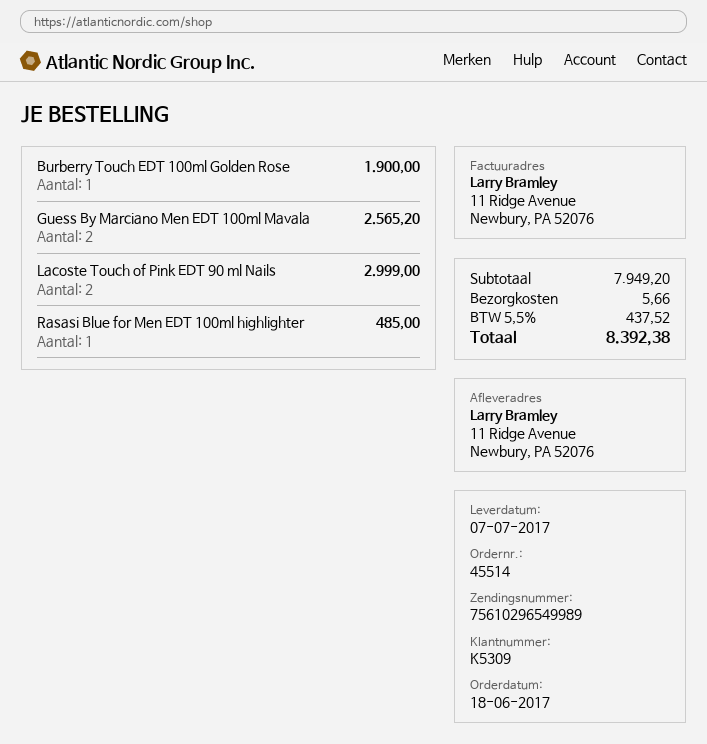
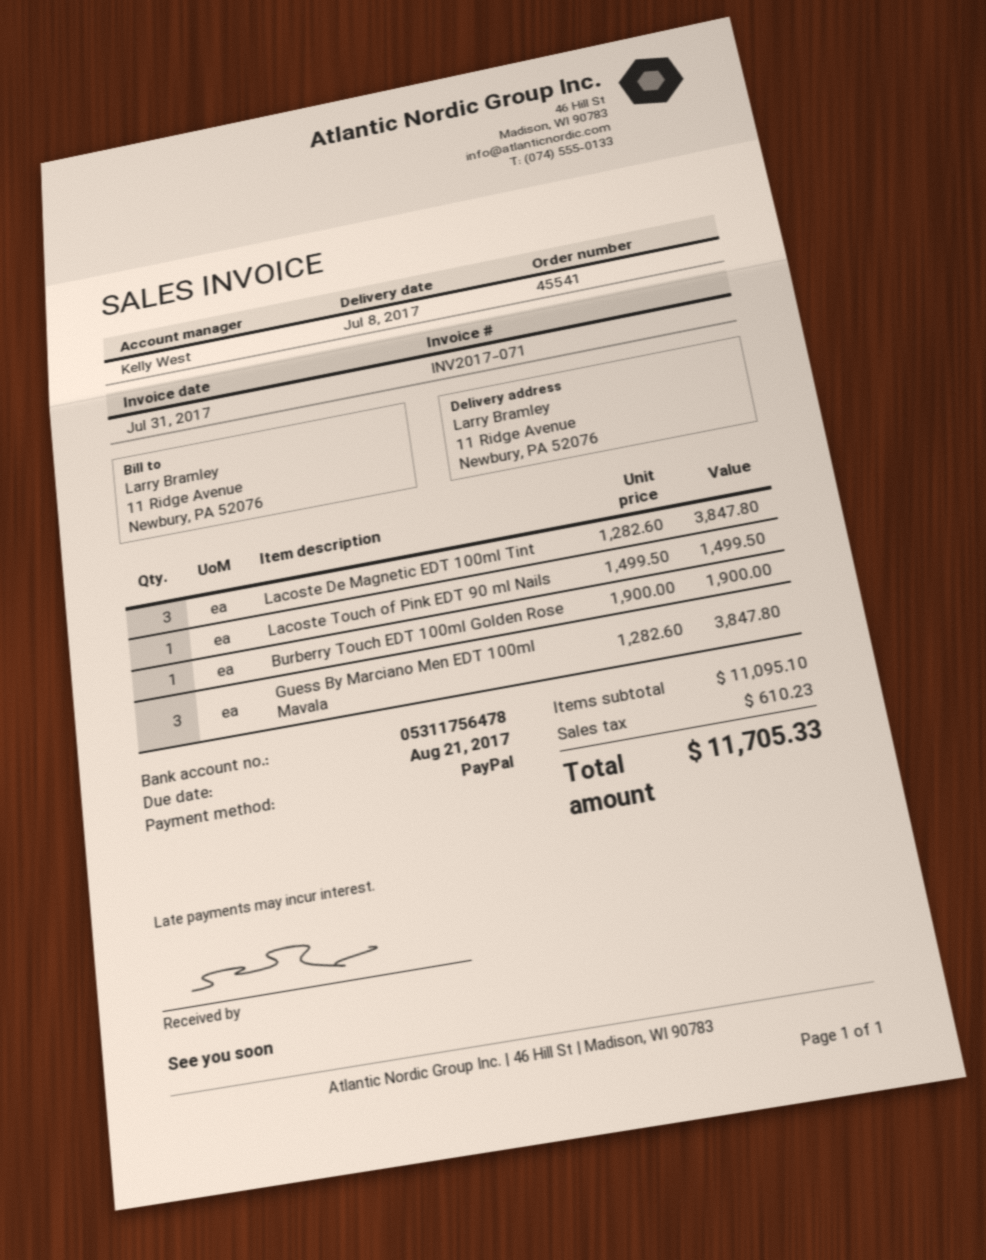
order number: 45514 -> 45541
delivery date: 2017-07-07 -> 2017-07-08
Guess By Marciano Men EDT 100ml Mavala: 2 for 2565.20 -> 3 for 3847.80
Lacoste Touch of Pink EDT 90 ml Nails: 2 for 2999.00 -> 1 for 1499.50
Rasasi Blue for Men EDT 100ml highlighter: 1 for 485.00 -> none
Lacoste De Magnetic EDT 100ml Tint: none -> 3 for 3847.80
subtotal: 7949.20 -> 11095.10
shipping: 5.66 -> none
tax: 437.52 -> 610.23
total: 8392.38 -> 11705.33

